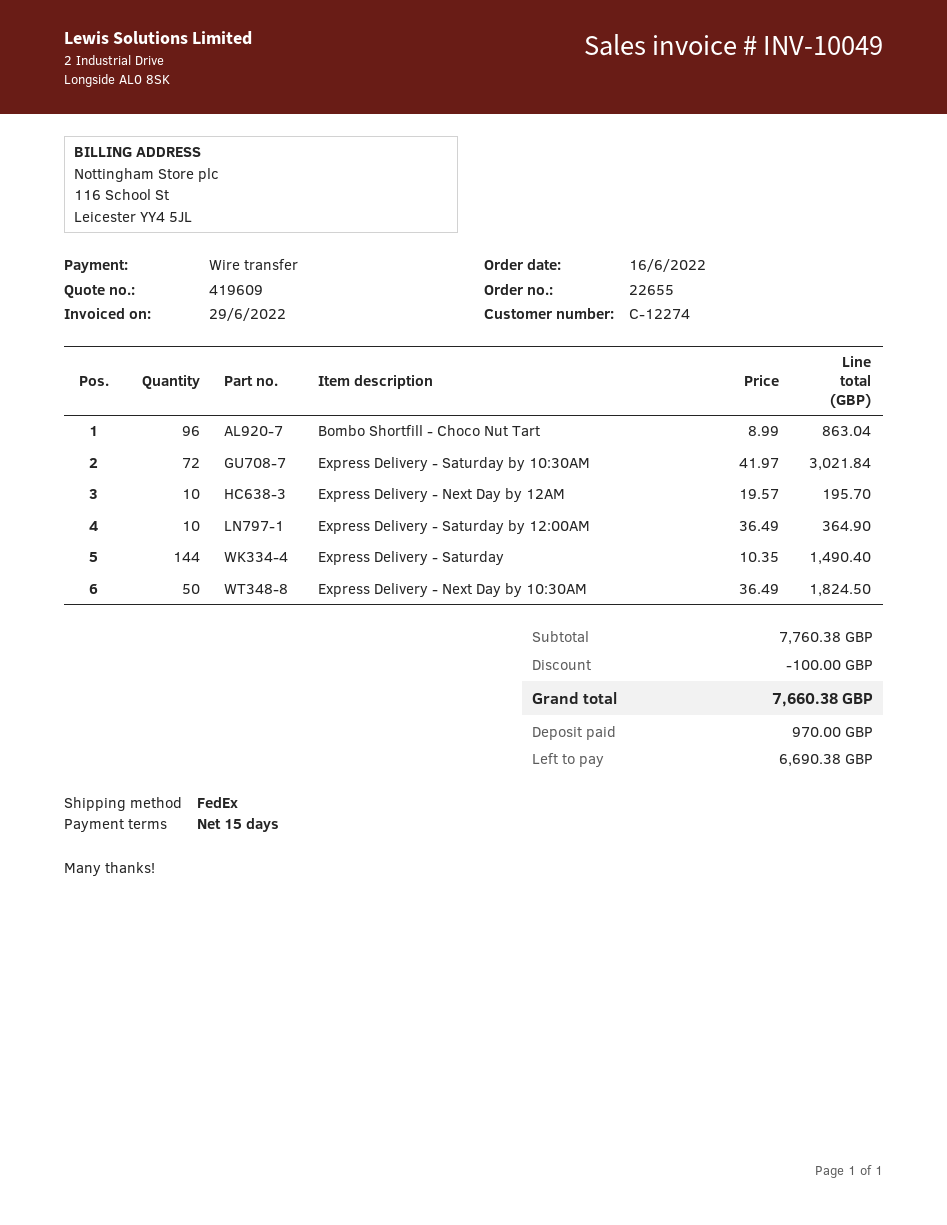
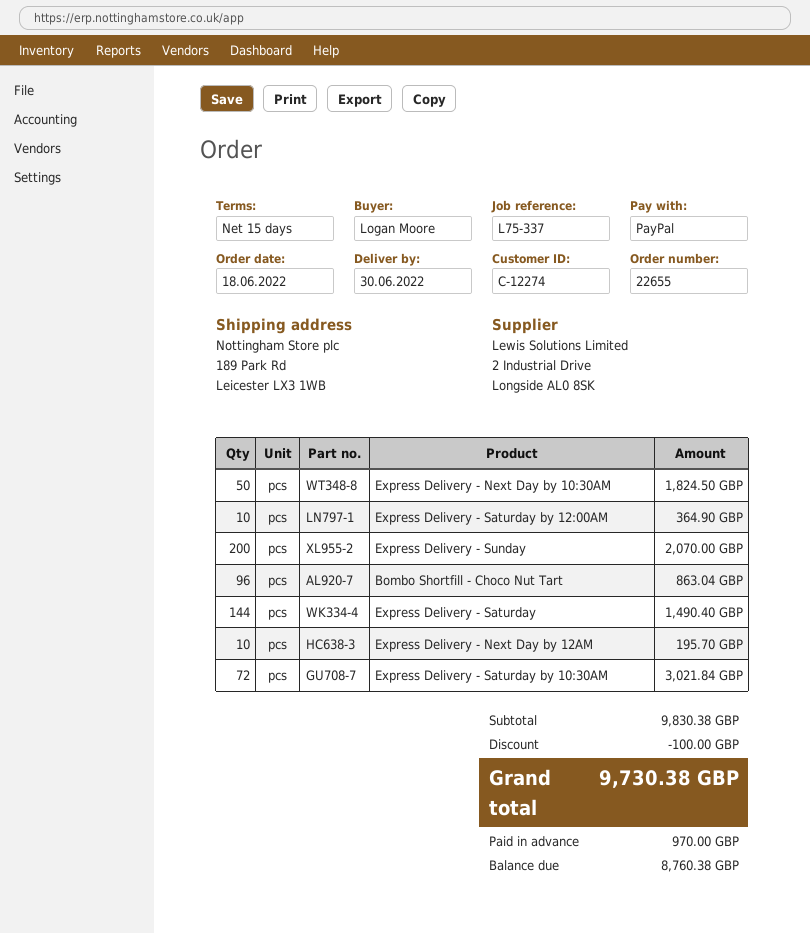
order date: 2022-06-16 -> 2022-06-18
payment method: bank transfer -> PayPal
Express Delivery - Sunday: none -> 200 for 2070.00
subtotal: 7760.38 -> 9830.38
total: 7660.38 -> 9730.38
balance: 6690.38 -> 8760.38

